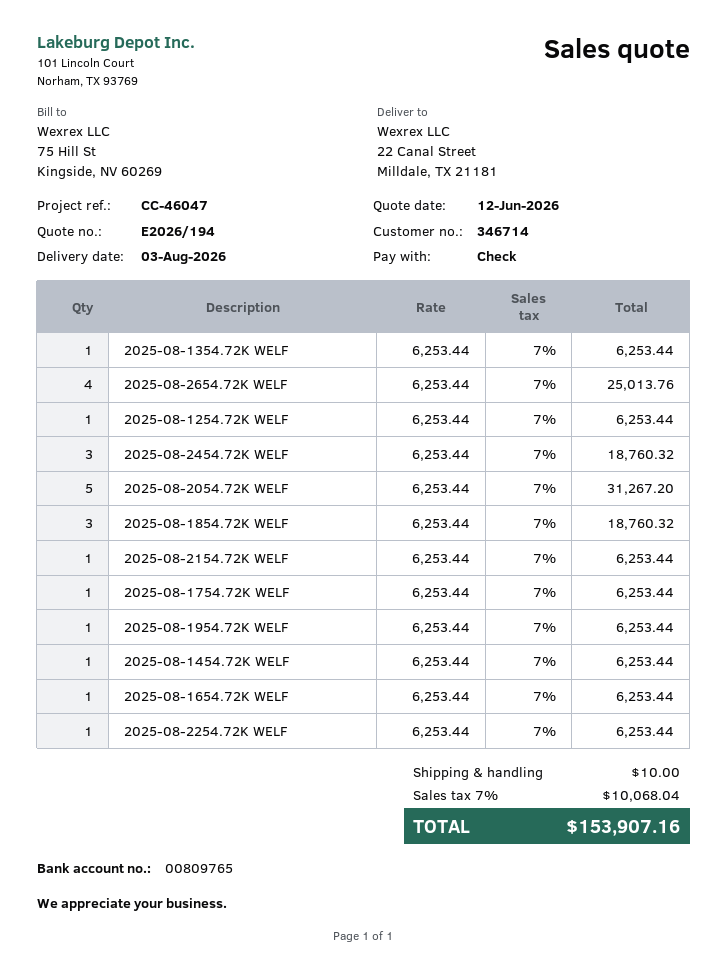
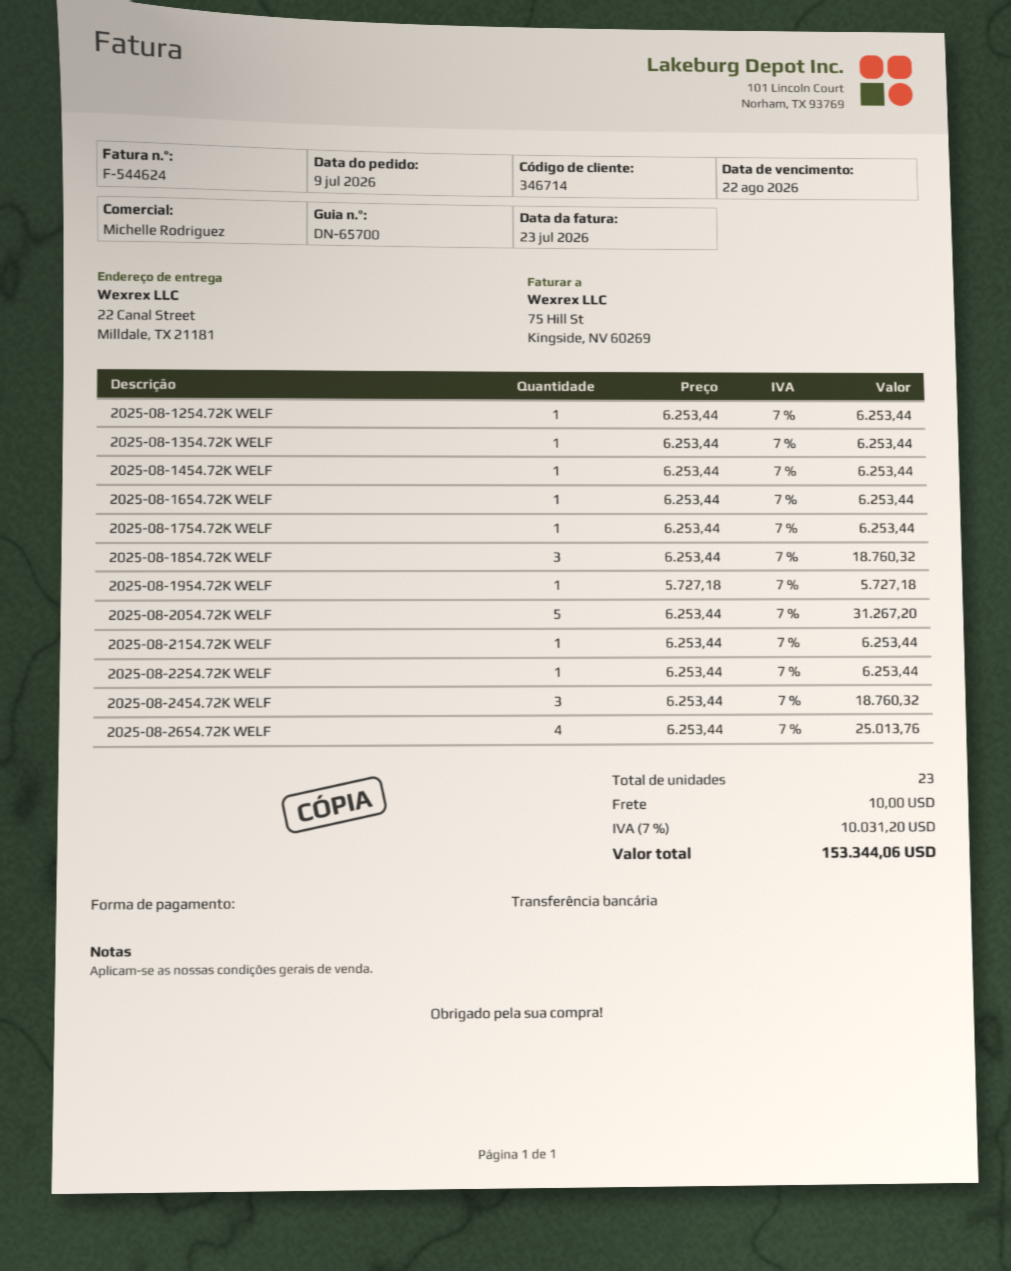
payment method: cheque -> bank transfer
2025-08-1954.72K WELF: 1 x 6253.44 = 6253.44 -> 1 x 5727.18 = 5727.18
tax: 7% = 10068.04 -> 7% = 10031.20
total: 153907.16 -> 153344.06

